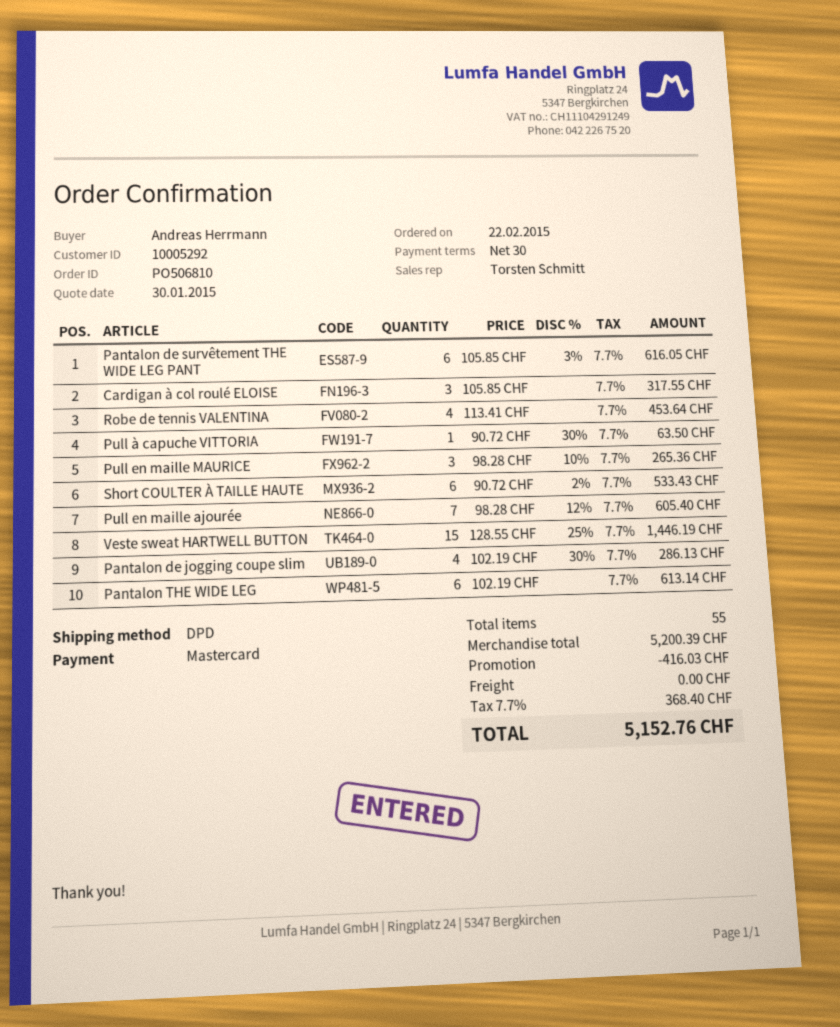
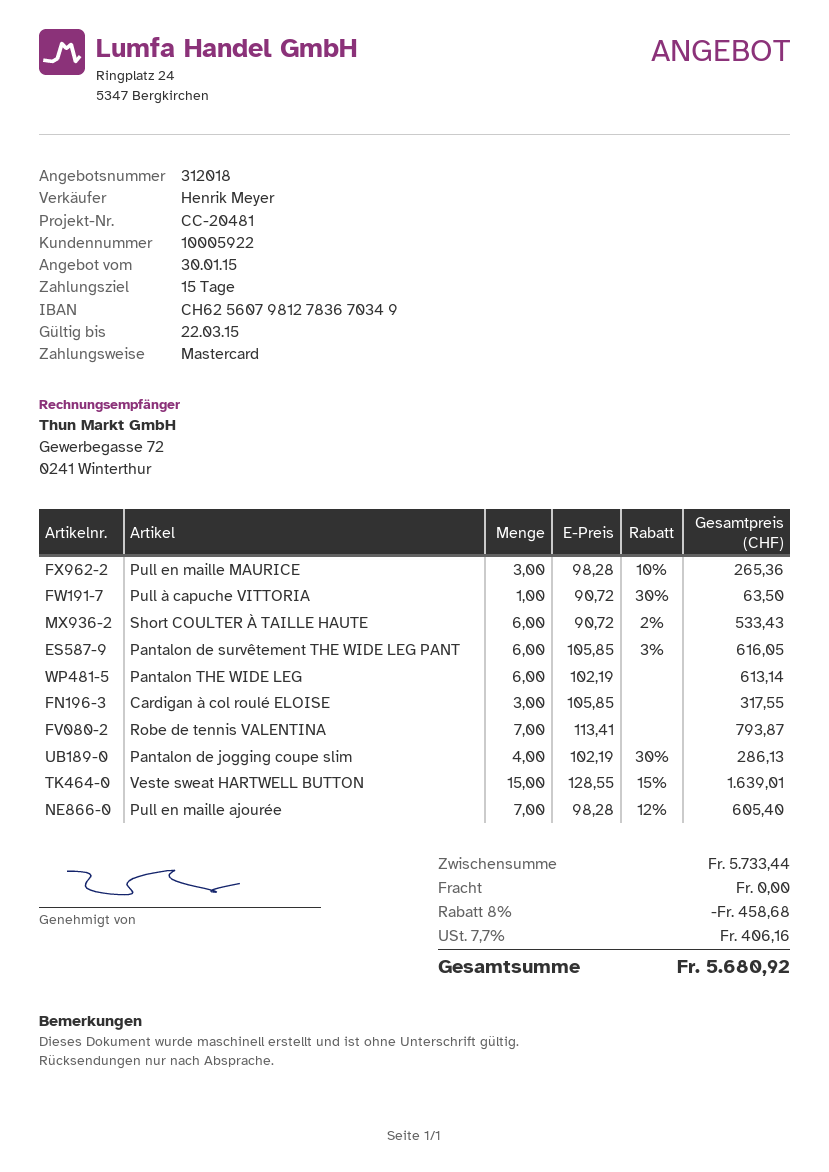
payment terms: 30 days -> 15 days
customer number: 10005292 -> 10005922
sales rep: Torsten Schmitt -> Henrik Meyer
Robe de tennis VALENTINA: 4 x 113.41 = 453.64 -> 7 x 113.41 = 793.87
Veste sweat HARTWELL BUTTON: 15 x 128.55 - 25% = 1446.19 -> 15 x 128.55 - 15% = 1639.01
subtotal: 5200.39 -> 5733.44
discount: 416.03 -> 458.68
tax: 7.7% = 368.40 -> 7.7% = 406.16
total: 5152.76 -> 5680.92

